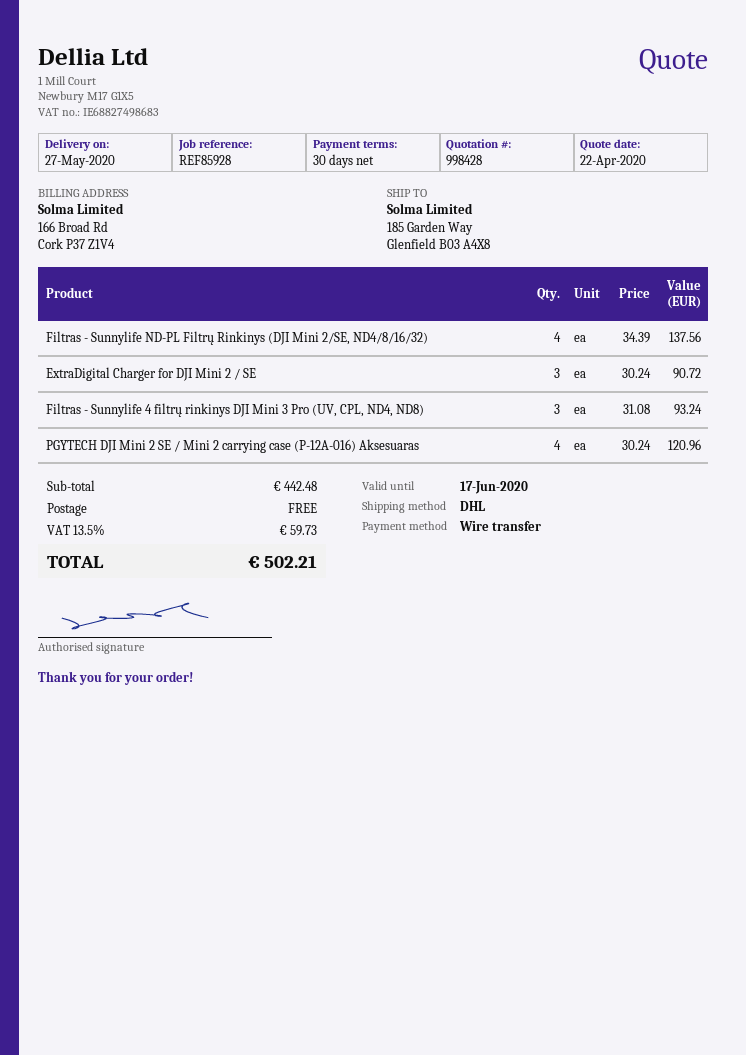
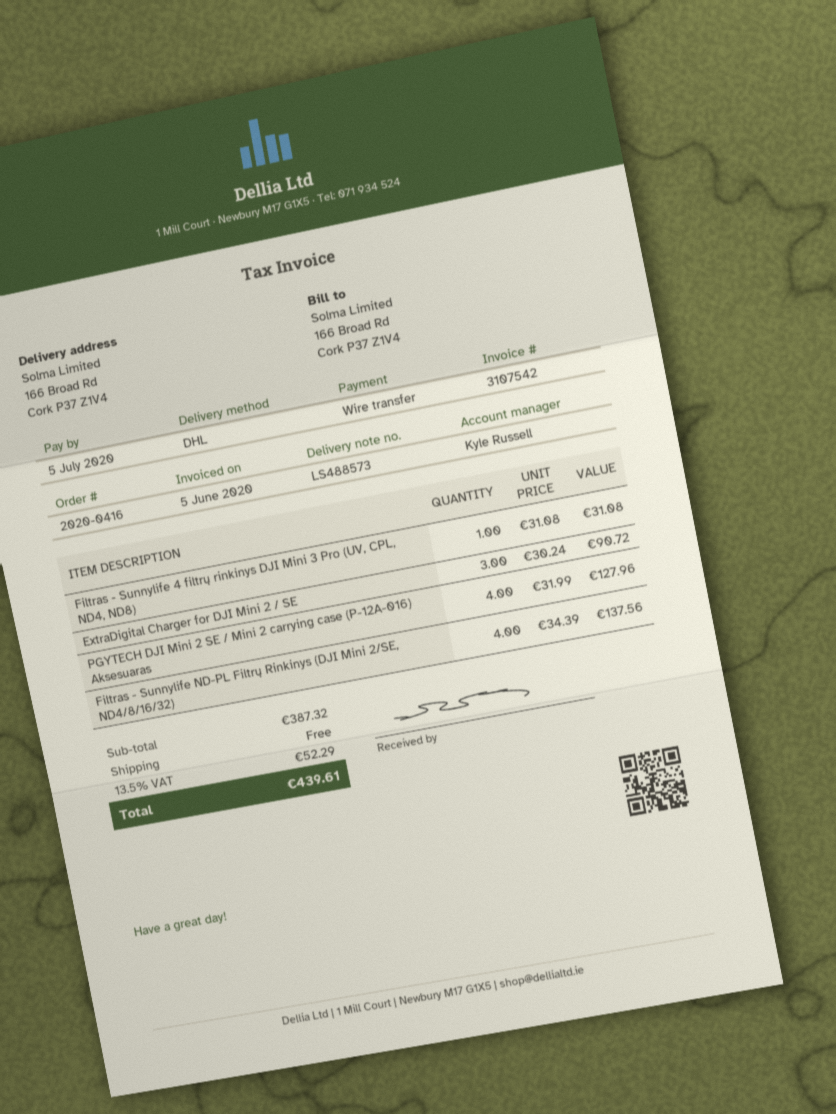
ship to: 185 Garden Way, Glenfield B03 A4X8 -> 166 Broad Rd, Cork P37 Z1V4
Filtras - Sunnylife 4 filtrų rinkinys DJI Mini 3 Pro (UV, CPL, ND4, ND8): 3 x 31.08 = 93.24 -> 1 x 31.08 = 31.08
PGYTECH DJI Mini 2 SE / Mini 2 carrying case (P-12A-016) Aksesuaras: 4 x 30.24 = 120.96 -> 4 x 31.99 = 127.96
subtotal: 442.48 -> 387.32
tax: 13.5% = 59.73 -> 13.5% = 52.29
total: 502.21 -> 439.61

